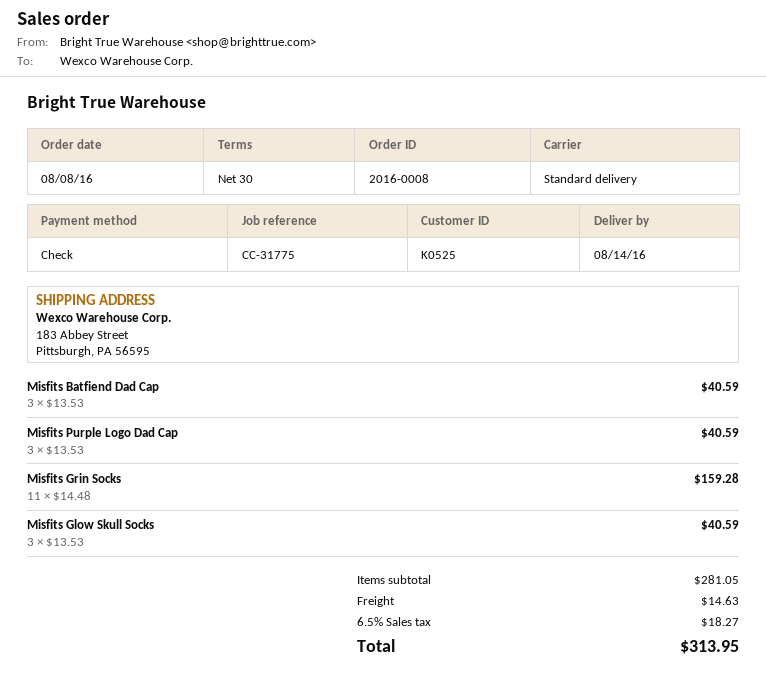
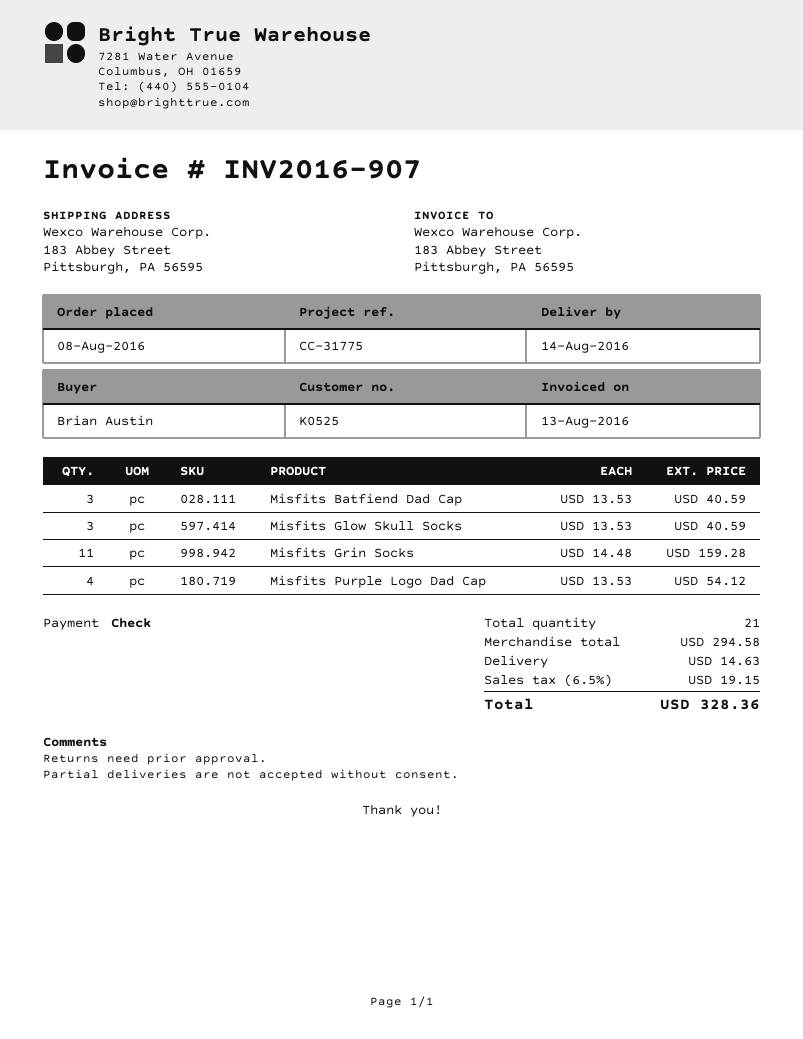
Misfits Purple Logo Dad Cap: 3 x 13.53 = 40.59 -> 4 x 13.53 = 54.12
subtotal: 281.05 -> 294.58
tax: 6.5% = 18.27 -> 6.5% = 19.15
total: 313.95 -> 328.36

